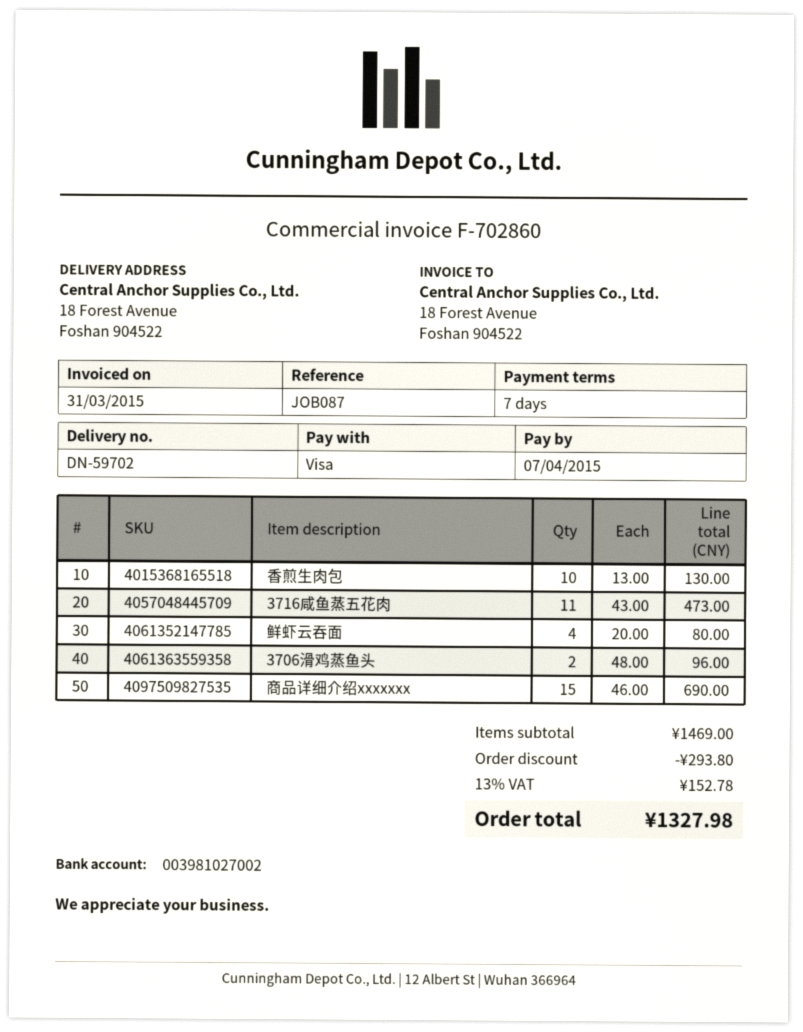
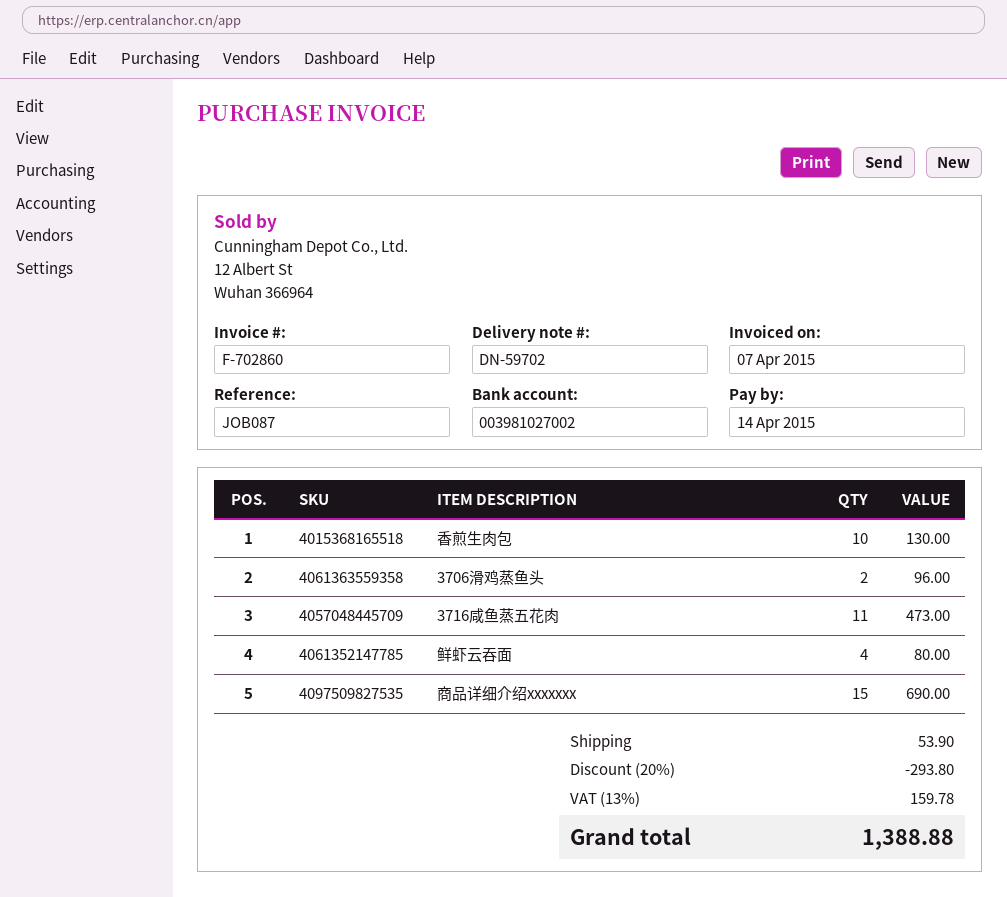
invoice date: 2015-03-31 -> 2015-04-07
due date: 2015-04-07 -> 2015-04-14
shipping: none -> 53.90
tax: 13% = 152.78 -> 13% = 159.78
total: 1327.98 -> 1388.88

